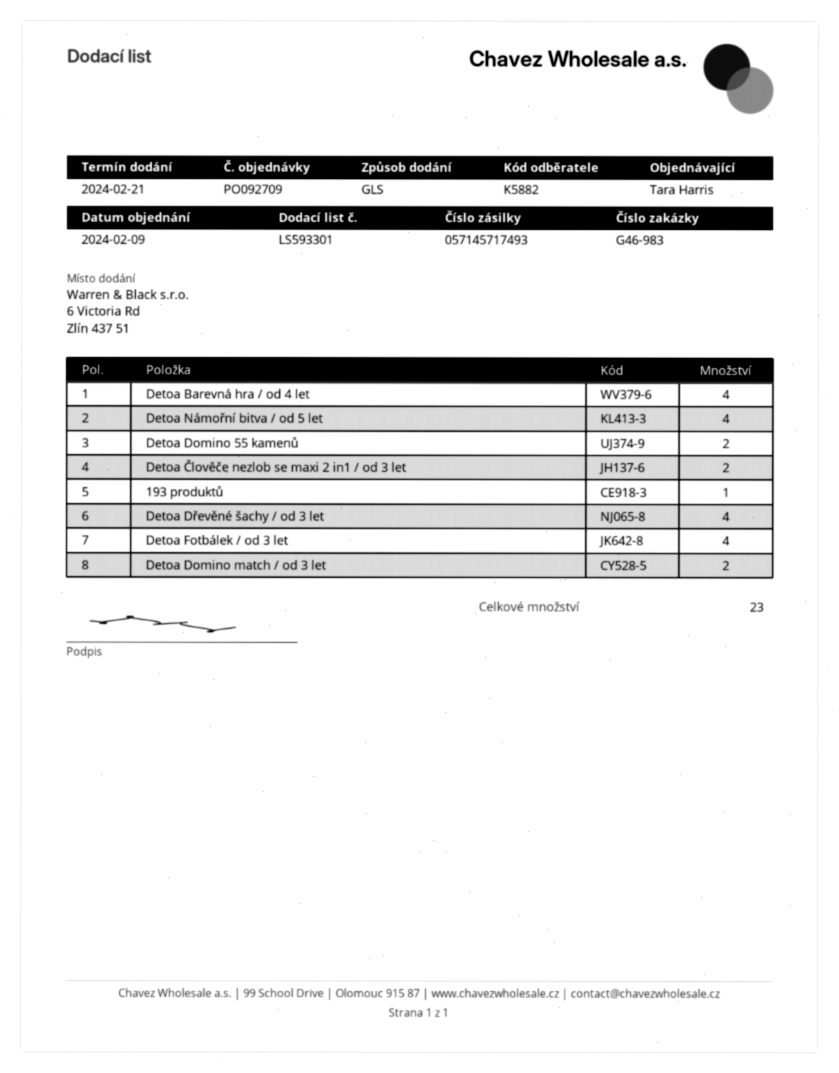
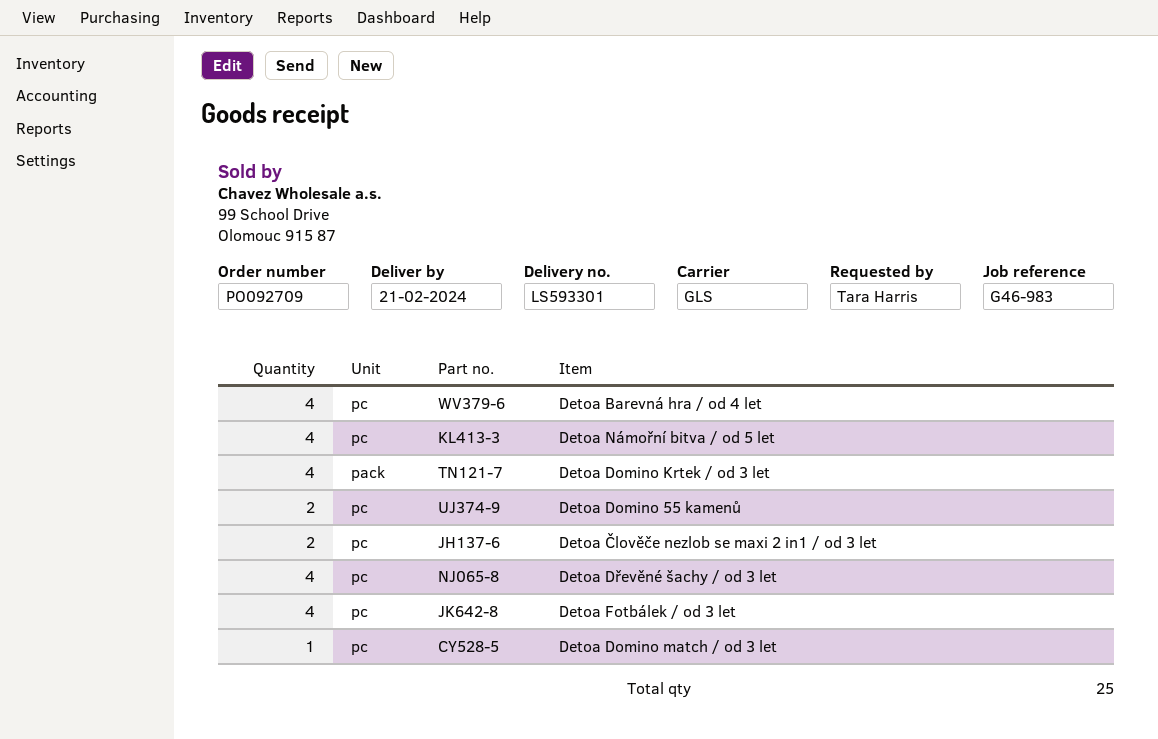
193 produktů: 1 -> none
Detoa Domino match / od 3 let: 2 -> 1
Detoa Domino Krtek / od 3 let: none -> 4
total quantity: 23 -> 25

